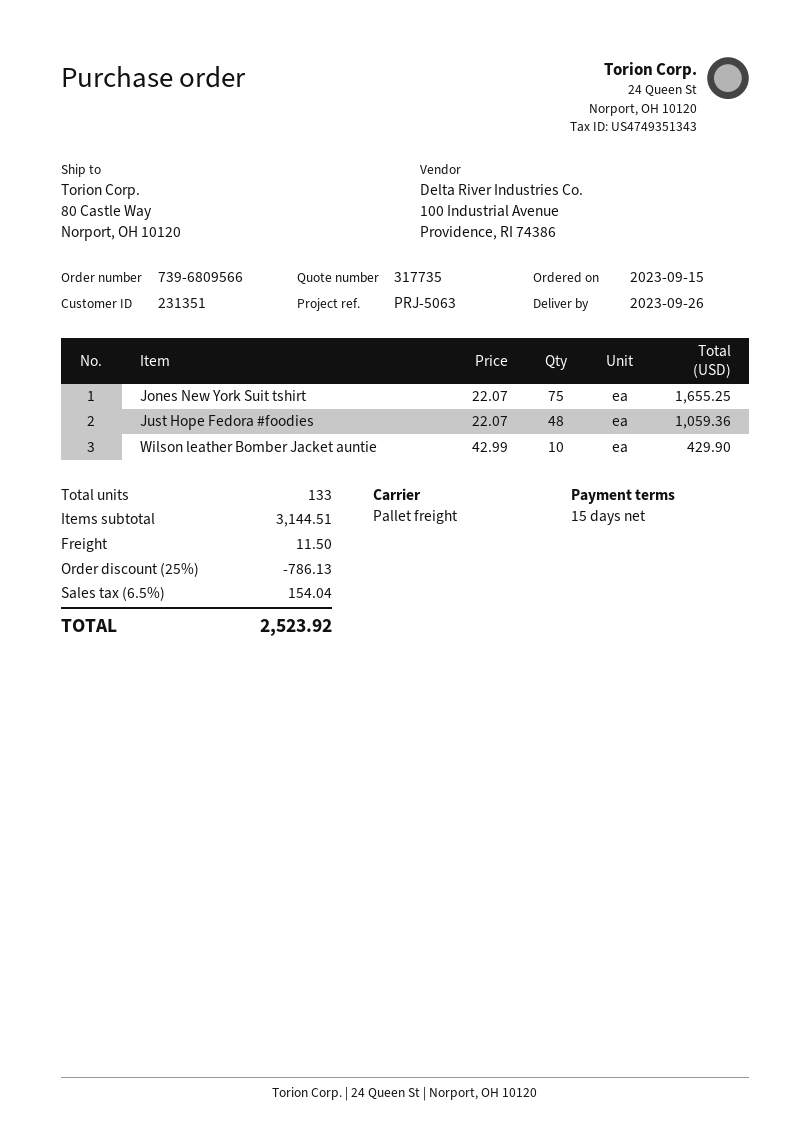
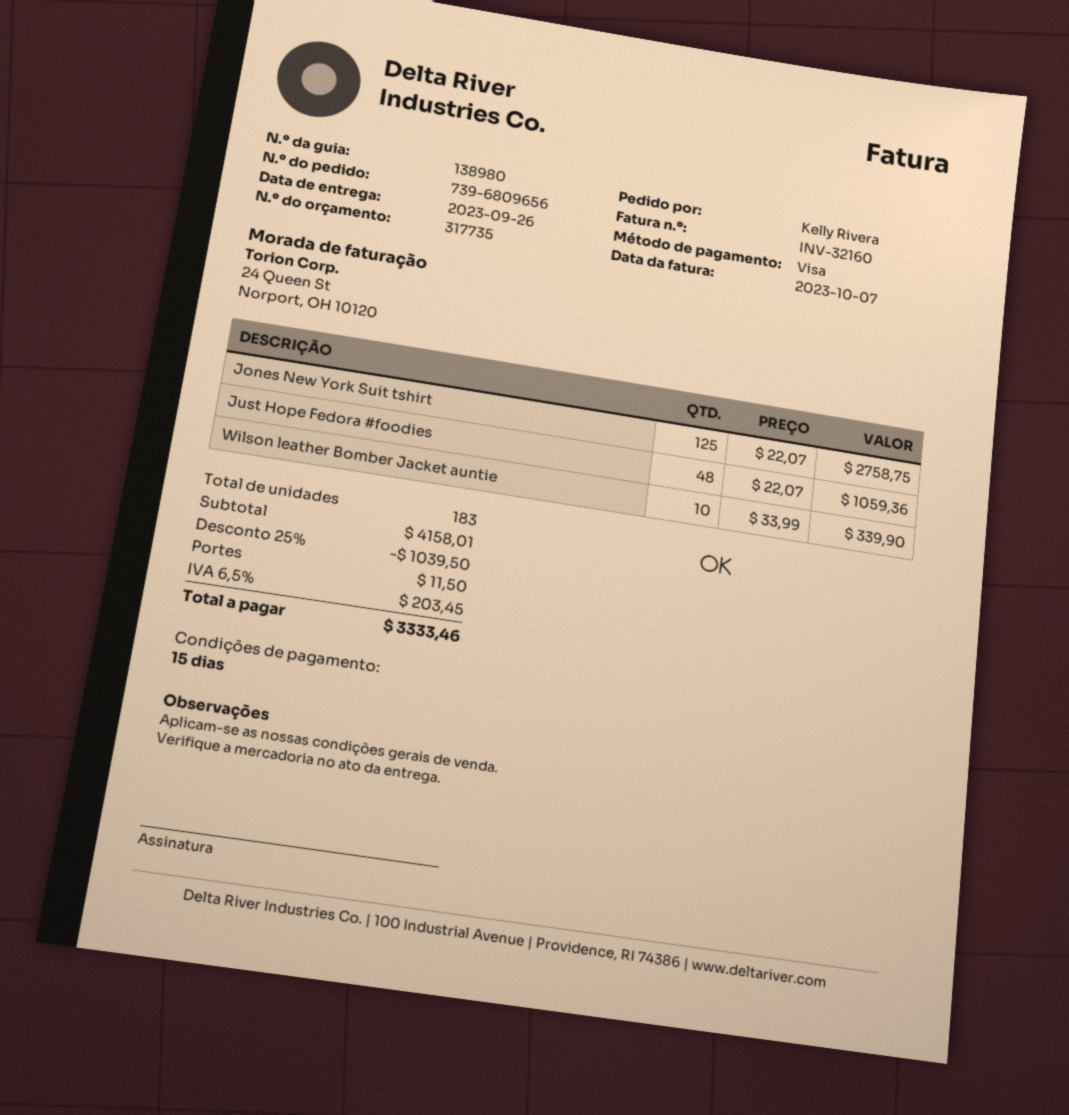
order number: 739-6809566 -> 739-6809656
Jones New York Suit tshirt: 75 x 22.07 = 1655.25 -> 125 x 22.07 = 2758.75
Wilson leather Bomber Jacket auntie: 10 x 42.99 = 429.90 -> 10 x 33.99 = 339.90
total quantity: 133 -> 183
subtotal: 3144.51 -> 4158.01
discount: 25% = 786.13 -> 25% = 1039.50
tax: 6.5% = 154.04 -> 6.5% = 203.45
total: 2523.92 -> 3333.46

